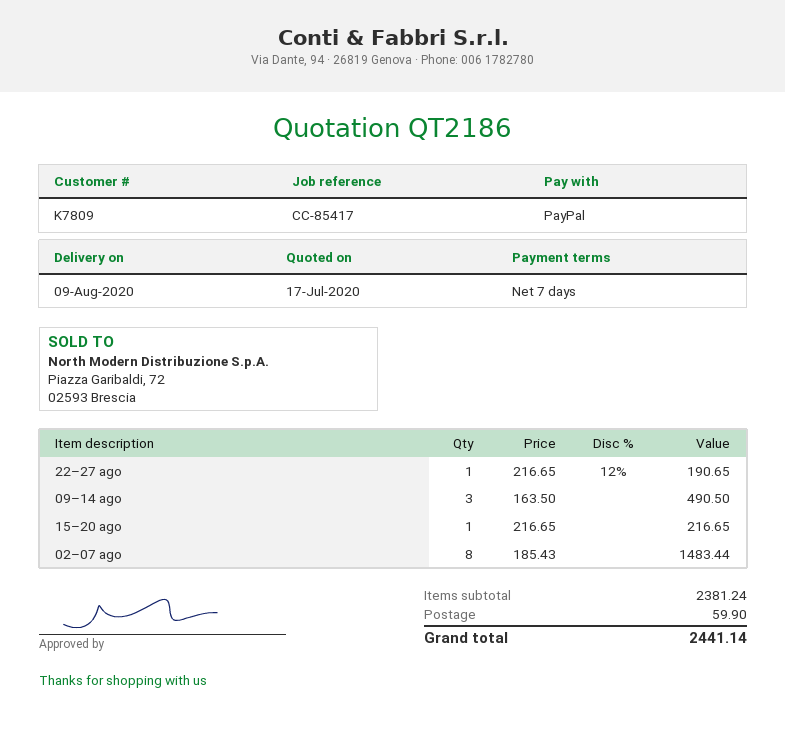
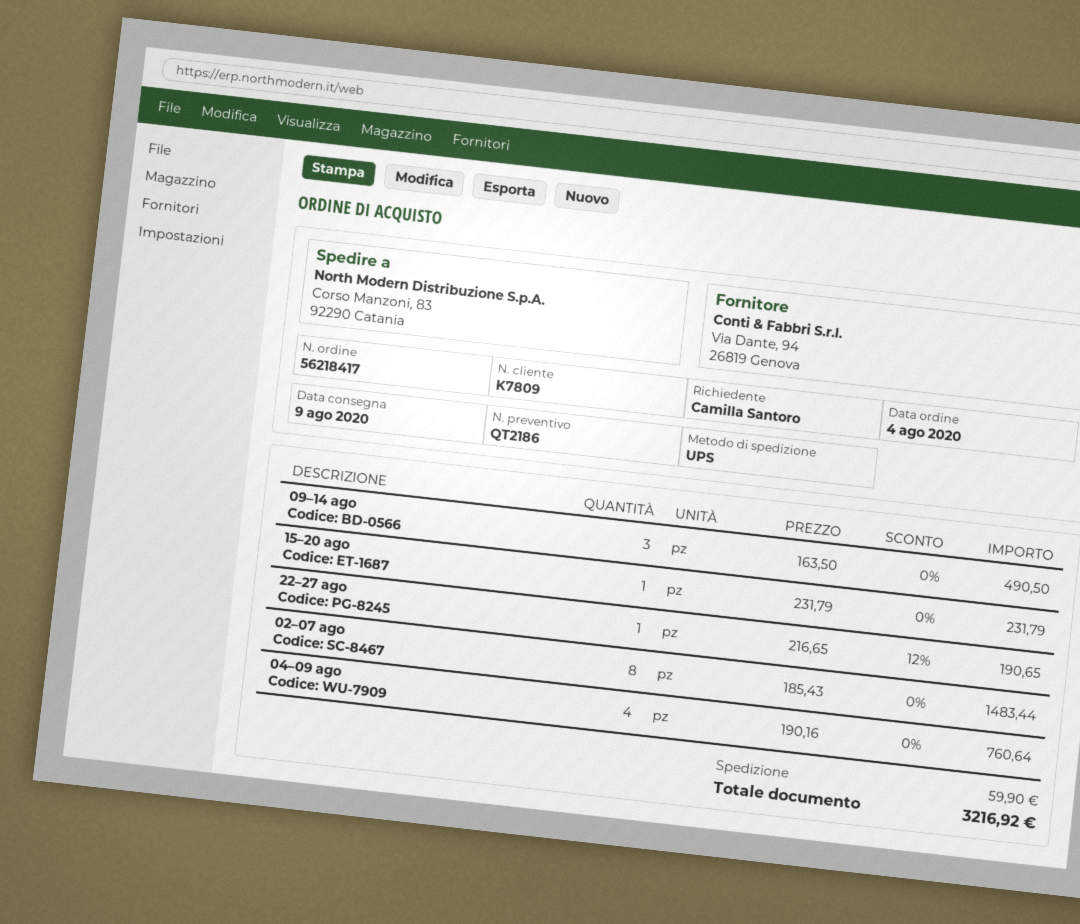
15–20 ago: 1 x 216.65 = 216.65 -> 1 x 231.79 = 231.79
04–09 ago: none -> 4 x 190.16 = 760.64
total: 2441.14 -> 3216.92

